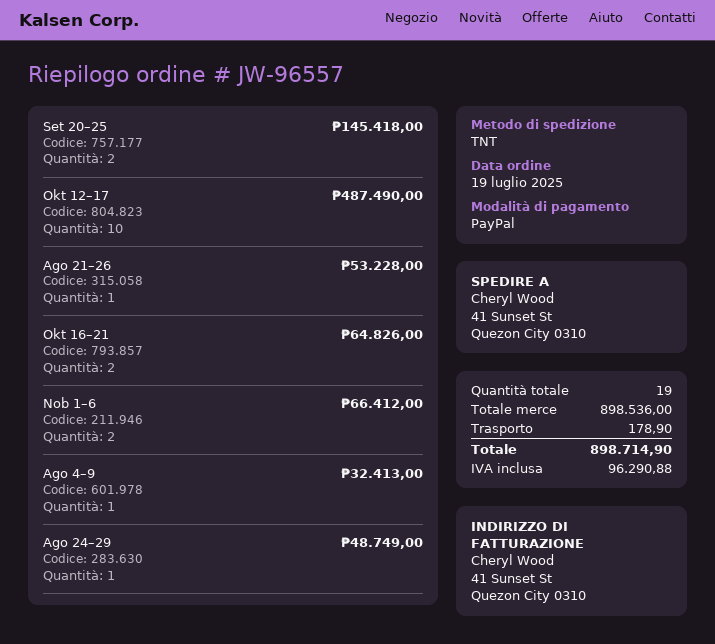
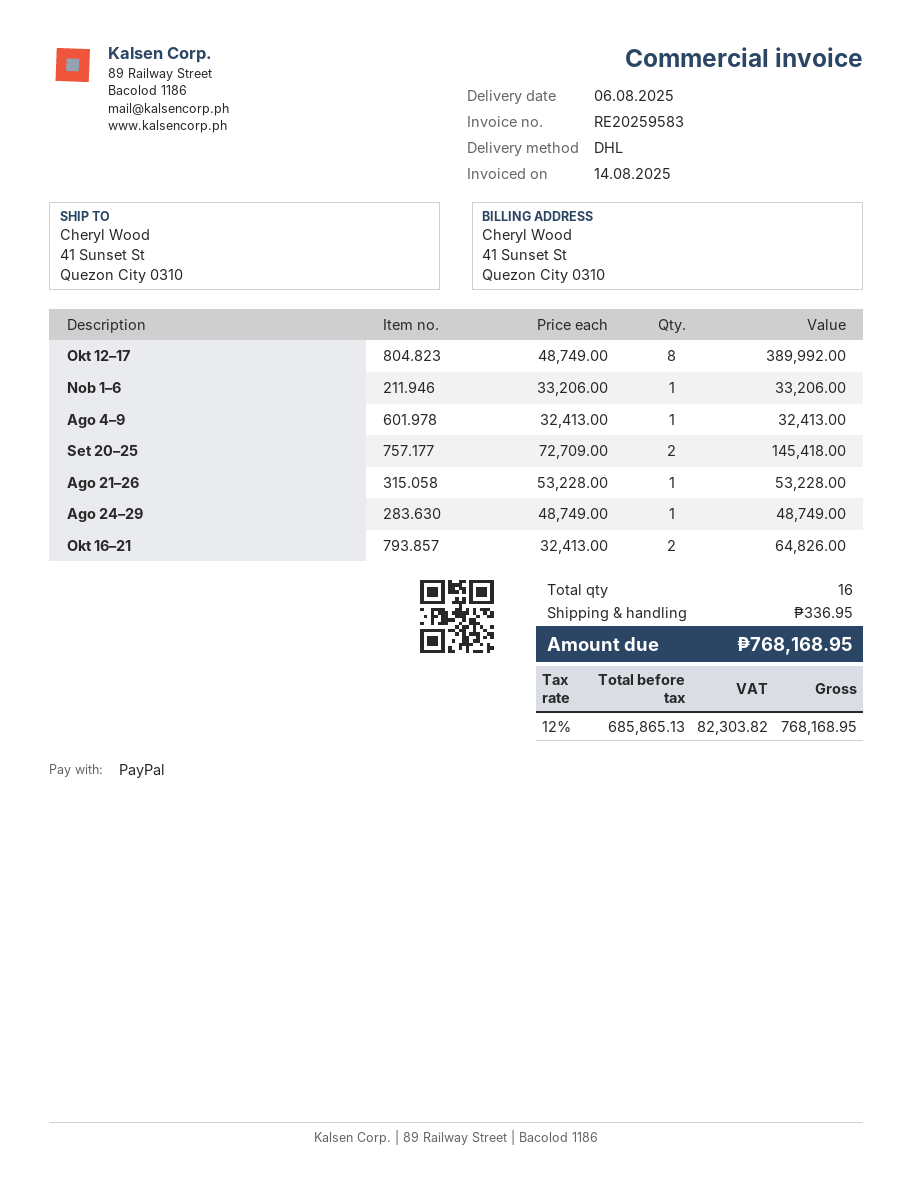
shipping method: TNT -> DHL
Okt 12–17: 10 for 487490.00 -> 8 for 389992.00
Nob 1–6: 2 for 66412.00 -> 1 for 33206.00
total quantity: 19 -> 16
shipping: 178.90 -> 336.95
tax: 96290.88 -> 82303.82
total: 898714.90 -> 768168.95

